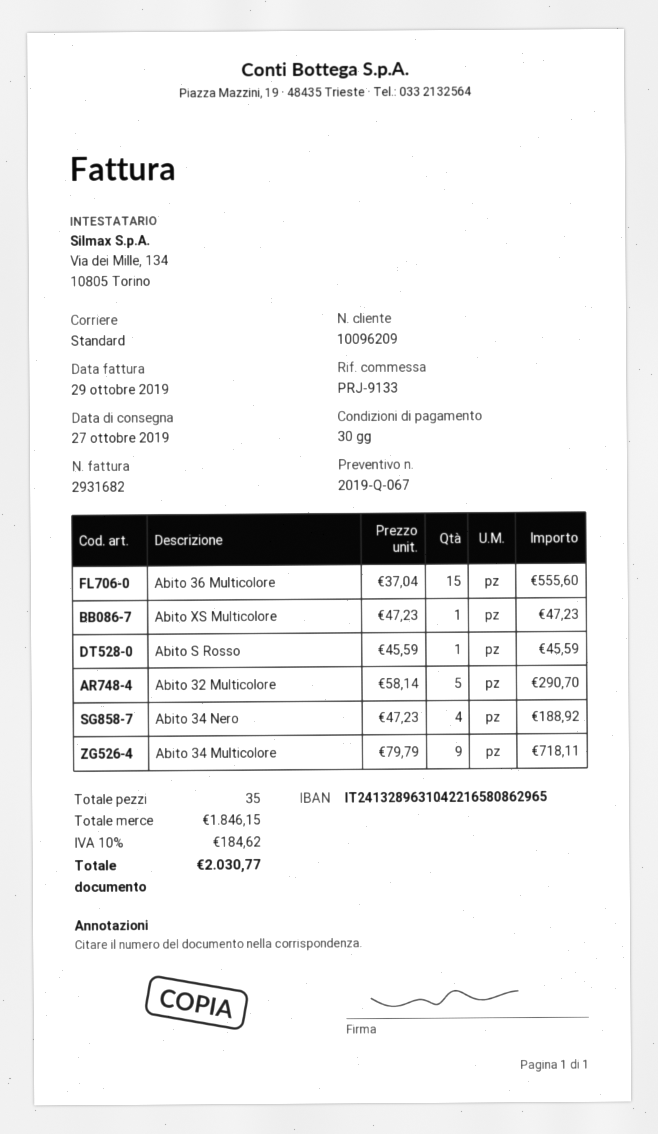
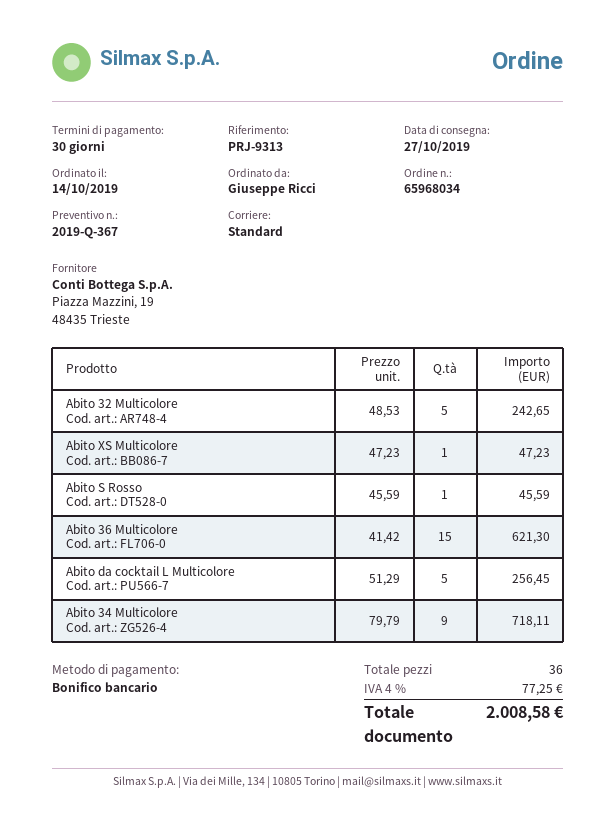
quote number: 2019-Q-067 -> 2019-Q-367
reference: PRJ-9133 -> PRJ-9313
Abito 36 Multicolore: 15 x 37.04 = 555.60 -> 15 x 41.42 = 621.30
Abito 32 Multicolore: 5 x 58.14 = 290.70 -> 5 x 48.53 = 242.65
Abito 34 Nero: 4 x 47.23 = 188.92 -> none
Abito da cocktail L Multicolore: none -> 5 x 51.29 = 256.45
total quantity: 35 -> 36
tax: 10% = 184.62 -> 4% = 77.25
total: 2030.77 -> 2008.58

